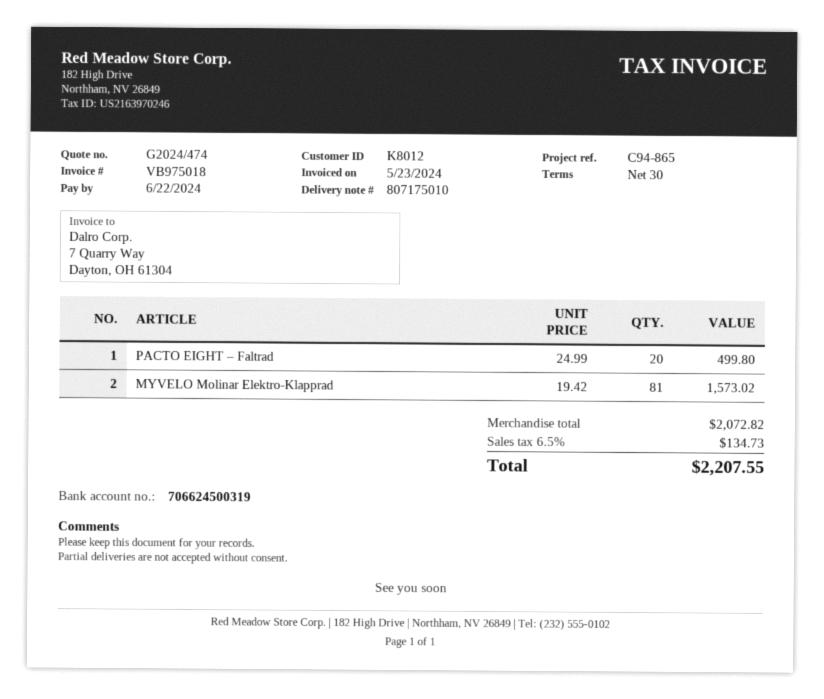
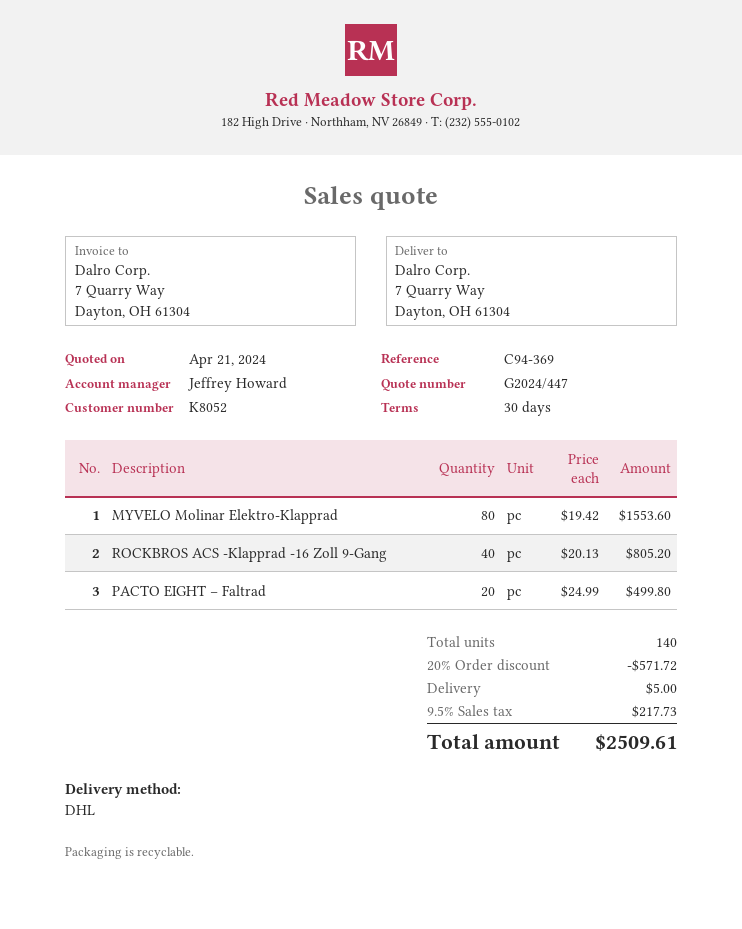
quote number: G2024/474 -> G2024/447
customer number: K8012 -> K8052
reference: C94-865 -> C94-369
MYVELO Molinar Elektro-Klapprad: 81 x 19.42 = 1573.02 -> 80 x 19.42 = 1553.60
ROCKBROS ACS -Klapprad -16 Zoll 9-Gang: none -> 40 x 20.13 = 805.20
discount: none -> 20% = 571.72
shipping: none -> 5.00
tax: 6.5% = 134.73 -> 9.5% = 217.73
total: 2207.55 -> 2509.61

